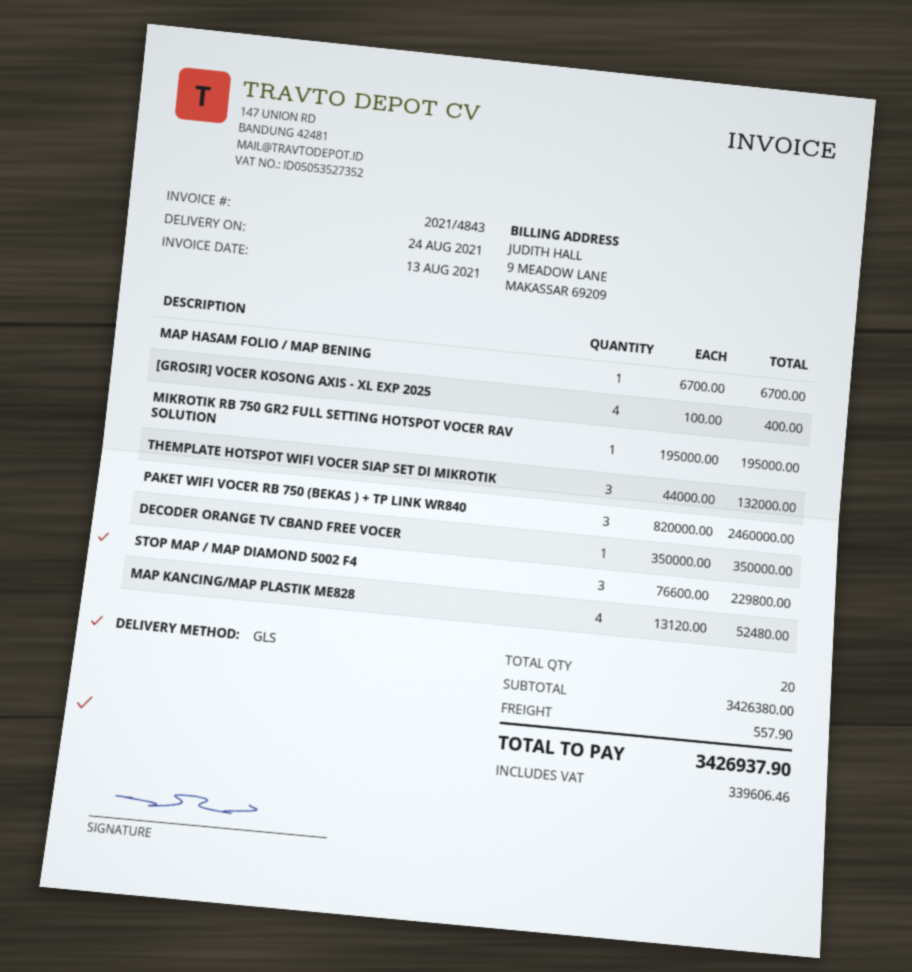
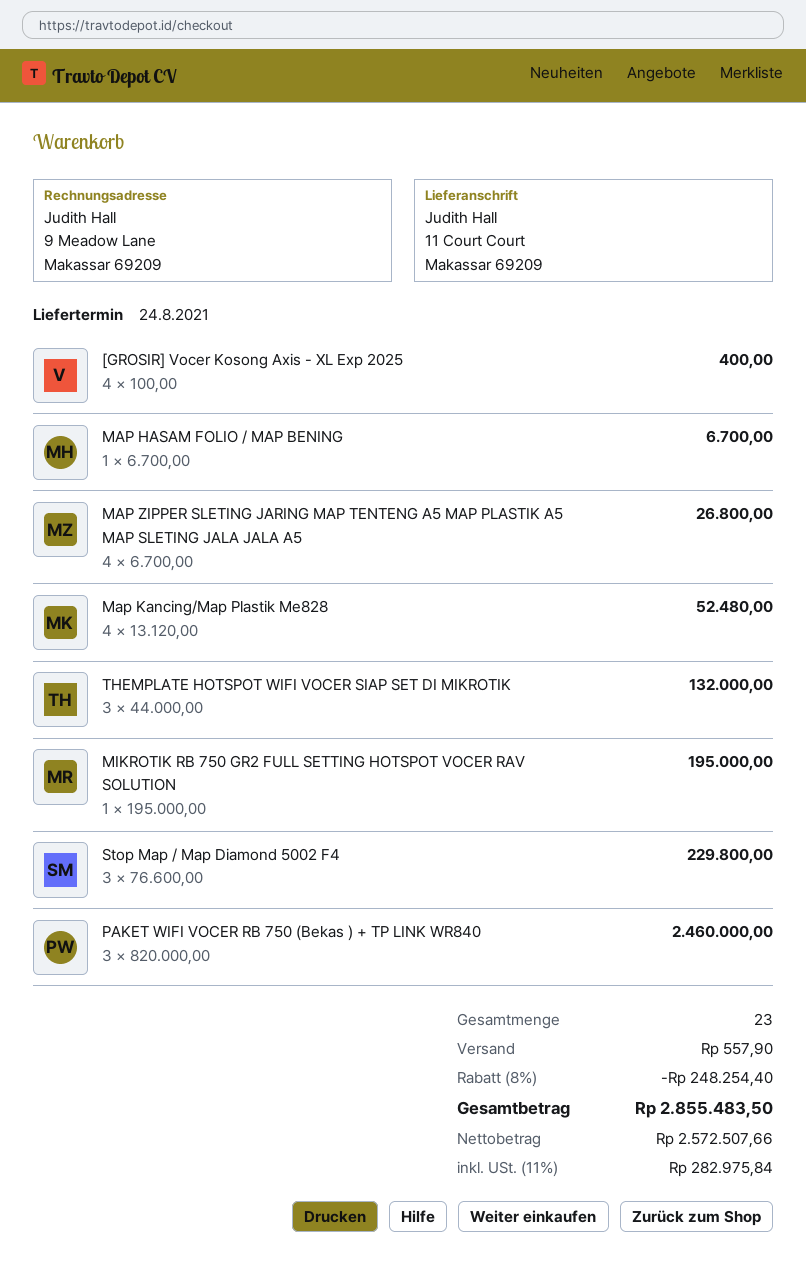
DECODER ORANGE TV CBAND FREE VOCER: 1 x 350000.00 = 350000.00 -> none
MAP ZIPPER SLETING JARING MAP TENTENG A5 MAP PLASTIK A5 MAP SLETING JALA JALA A5: none -> 4 x 6700.00 = 26800.00
total quantity: 20 -> 23
discount: none -> 8% = 248254.40
tax: 339606.46 -> 282975.84
total: 3426937.90 -> 2855483.50

